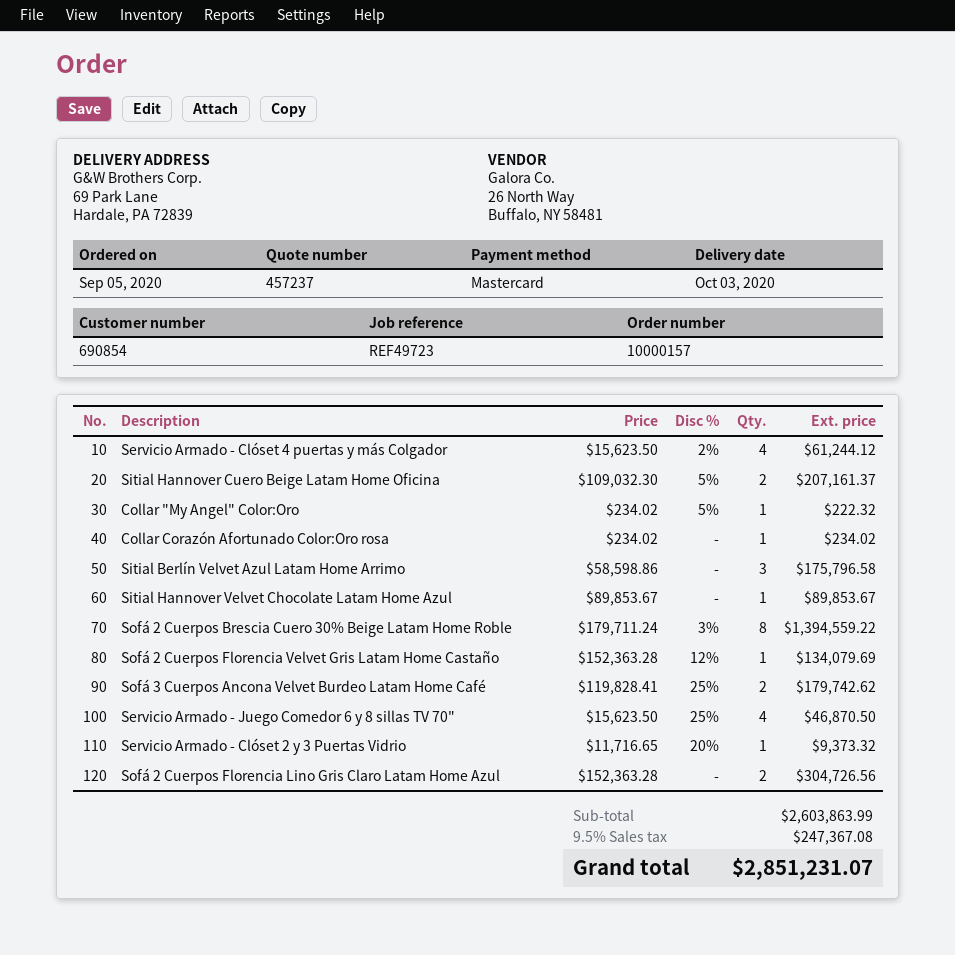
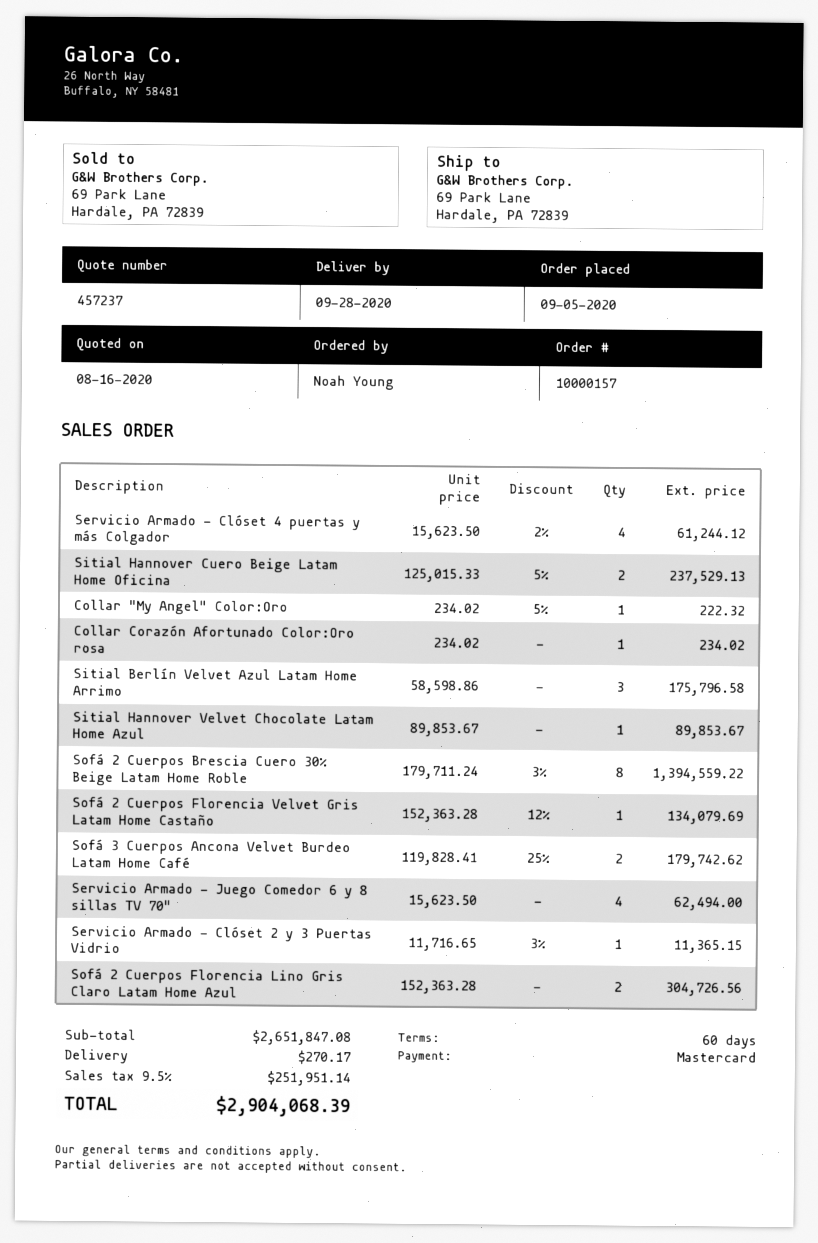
delivery date: 2020-10-03 -> 2020-09-28
Sitial Hannover Cuero Beige Latam Home Oficina: 2 x 109032.30 - 5% = 207161.37 -> 2 x 125015.33 - 5% = 237529.13
Servicio Armado - Juego Comedor 6 y 8 sillas TV 70": 4 x 15623.50 - 25% = 46870.50 -> 4 x 15623.50 = 62494.00
Servicio Armado - Clóset 2 y 3 Puertas Vidrio: 1 x 11716.65 - 20% = 9373.32 -> 1 x 11716.65 - 3% = 11365.15
subtotal: 2603863.99 -> 2651847.08
shipping: none -> 270.17
tax: 9.5% = 247367.08 -> 9.5% = 251951.14
total: 2851231.07 -> 2904068.39

